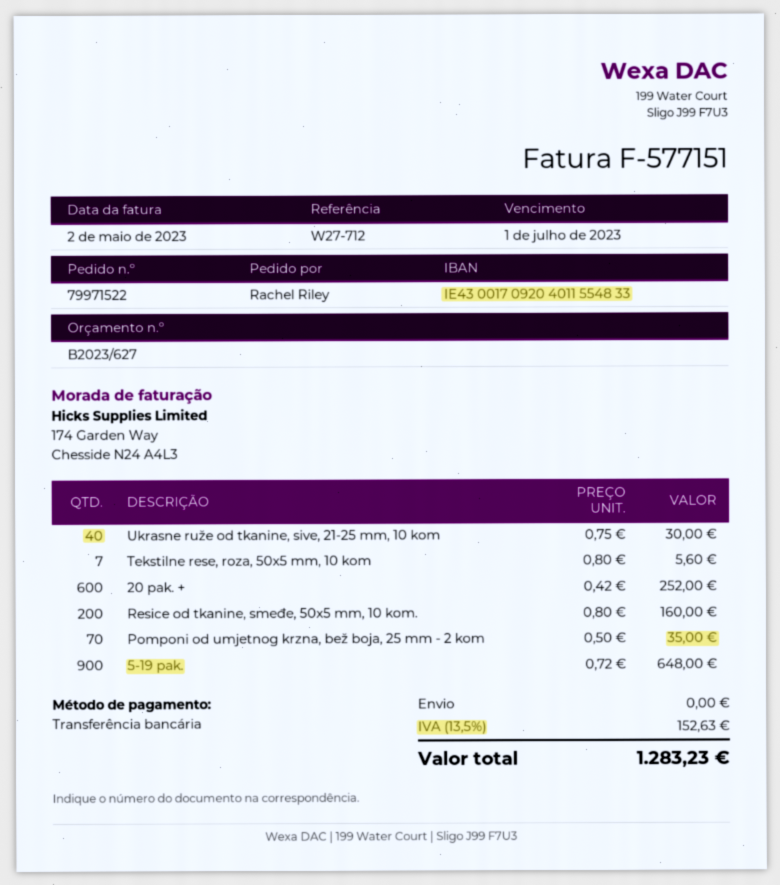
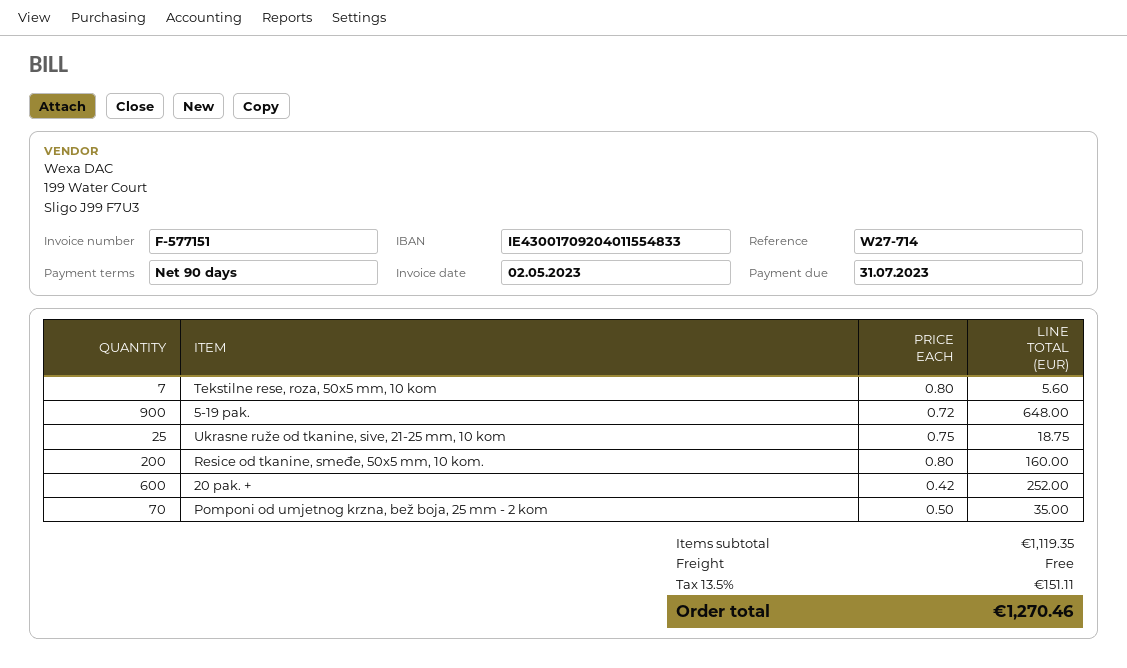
due date: 2023-07-01 -> 2023-07-31
reference: W27-712 -> W27-714
Ukrasne ruže od tkanine, sive, 21-25 mm, 10 kom: 40 x 0.75 = 30.00 -> 25 x 0.75 = 18.75
tax: 13.5% = 152.63 -> 13.5% = 151.11
total: 1283.23 -> 1270.46

